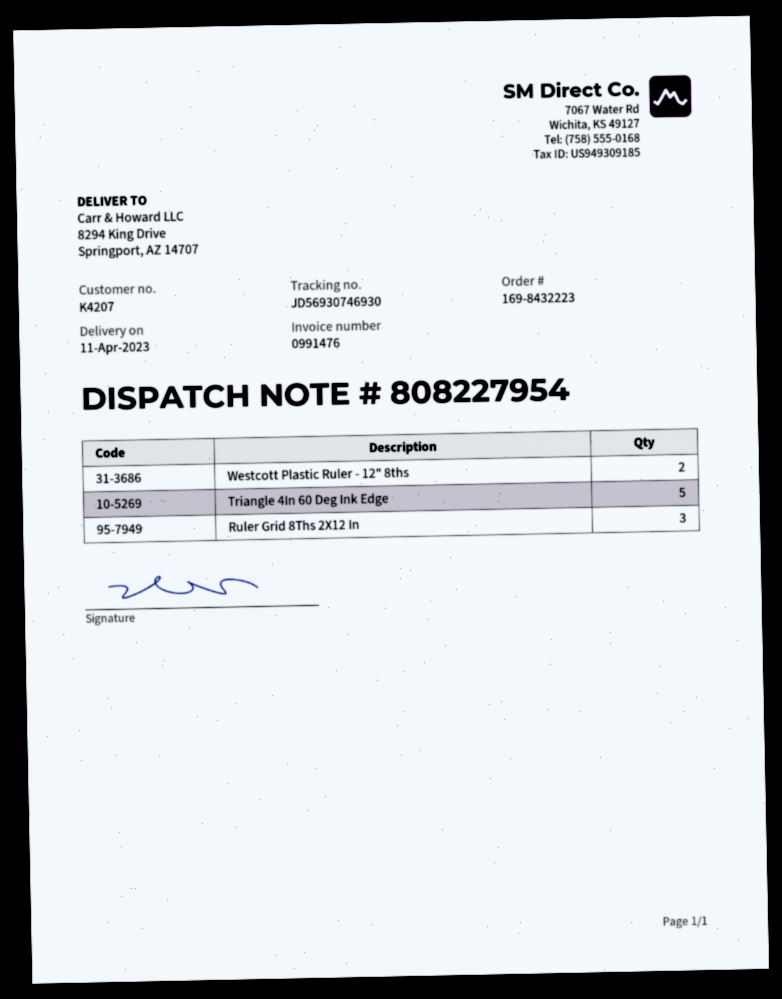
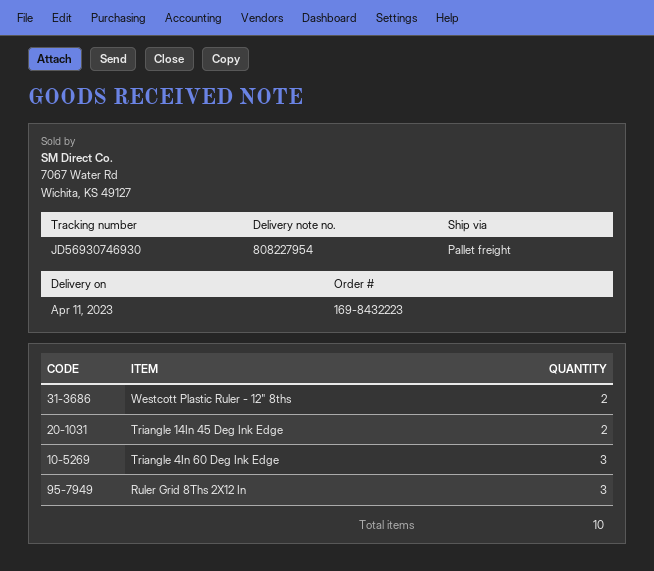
Triangle 4In 60 Deg Ink Edge: 5 -> 3
Triangle 14In 45 Deg Ink Edge: none -> 2

